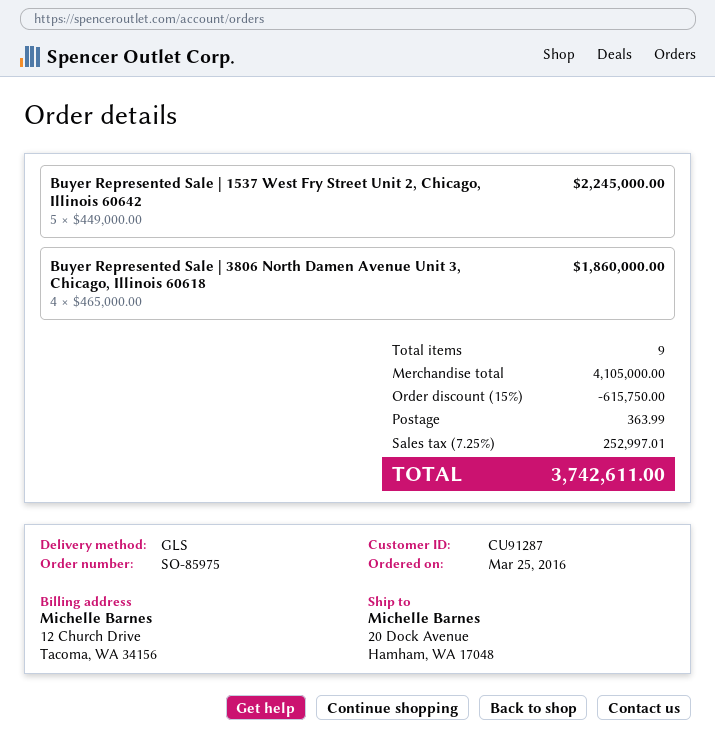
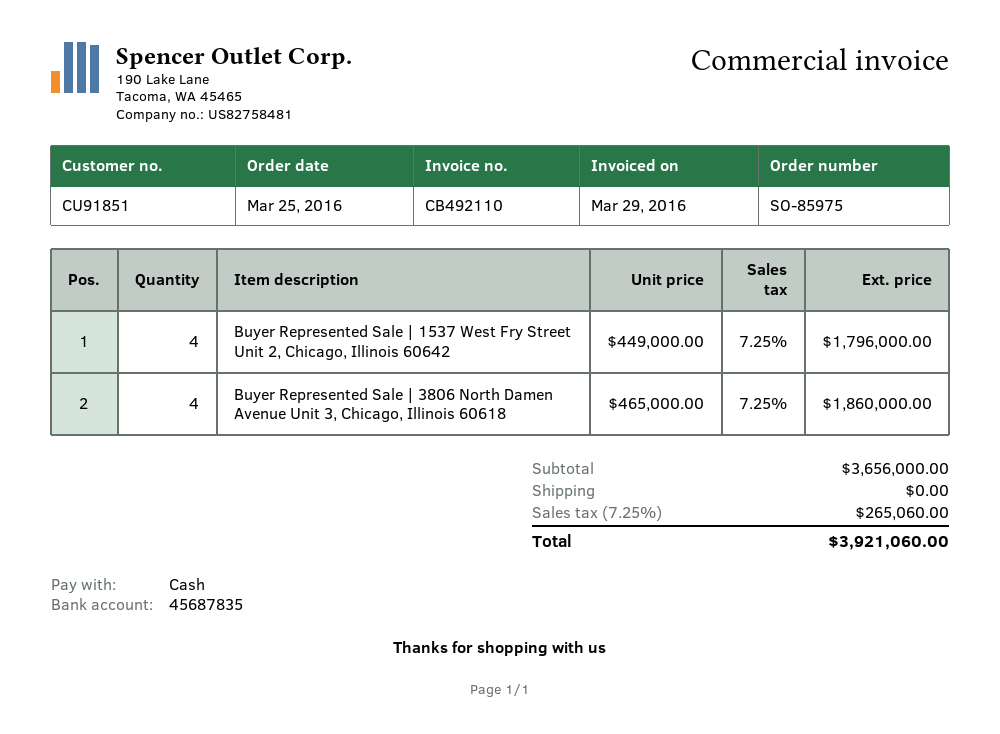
customer number: CU91287 -> CU91851
Buyer Represented Sale | 1537 West Fry Street Unit 2, Chicago, Illinois 60642: 5 x 449000.00 = 2245000.00 -> 4 x 449000.00 = 1796000.00
subtotal: 4105000.00 -> 3656000.00
discount: 15% = 615750.00 -> none
shipping: 363.99 -> 0.00
tax: 7.25% = 252997.01 -> 7.25% = 265060.00
total: 3742611.00 -> 3921060.00

